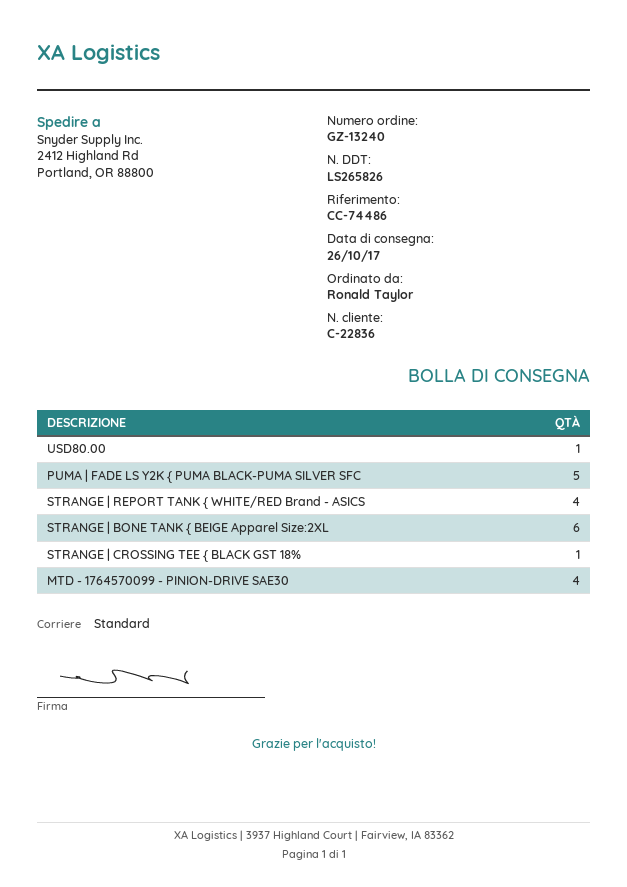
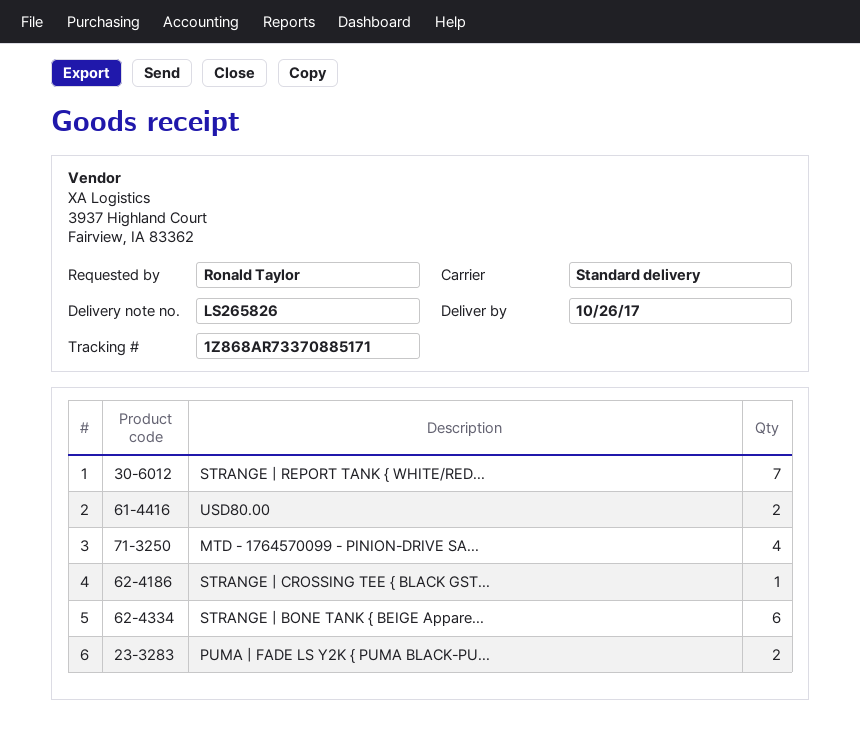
USD80.00: 1 -> 2
PUMA | FADE LS Y2K { PUMA BLACK-PUMA SILVER SFC: 5 -> 2
STRANGE | REPORT TANK { WHITE/RED Brand - ASICS: 4 -> 7

